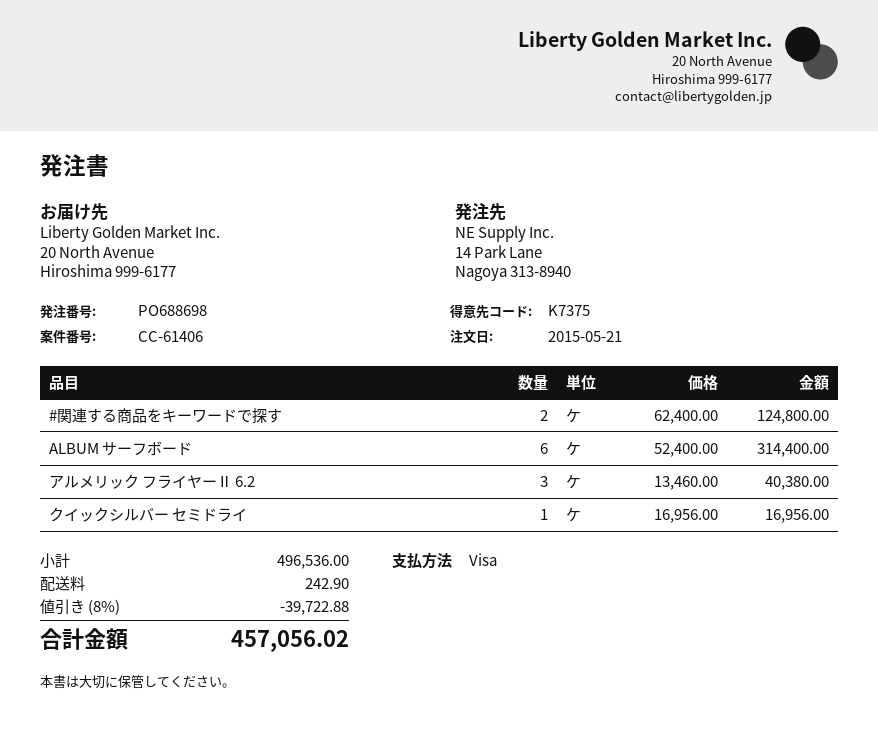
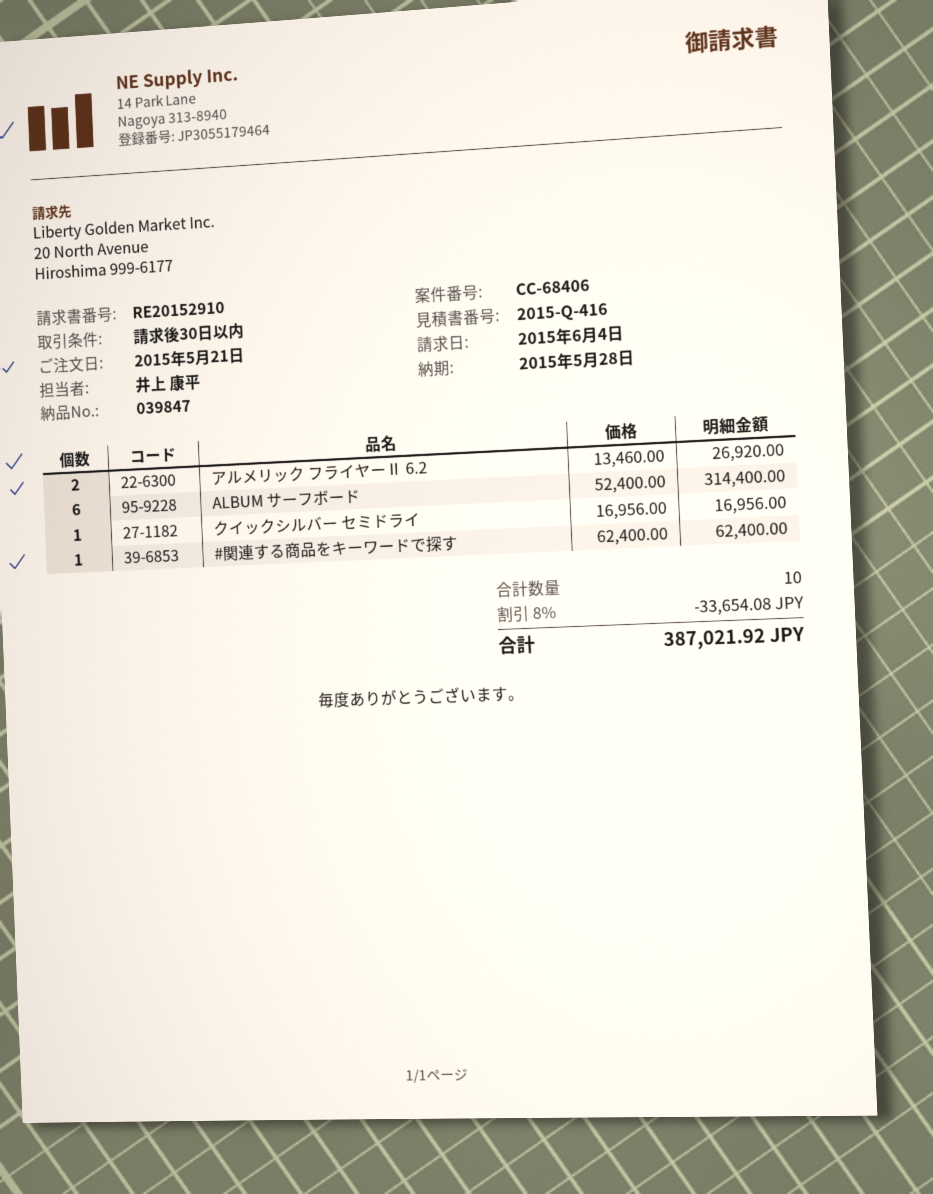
reference: CC-61406 -> CC-68406
#関連する商品をキーワードで探す: 2 x 62400.00 = 124800.00 -> 1 x 62400.00 = 62400.00
アルメリック フライヤーⅡ 6.2: 3 x 13460.00 = 40380.00 -> 2 x 13460.00 = 26920.00
discount: 8% = 39722.88 -> 8% = 33654.08
shipping: 242.90 -> none
total: 457056.02 -> 387021.92

